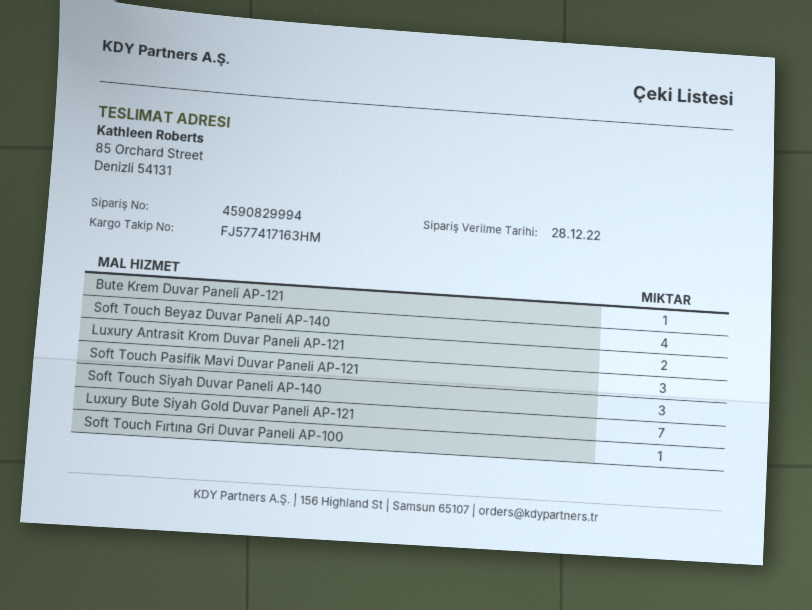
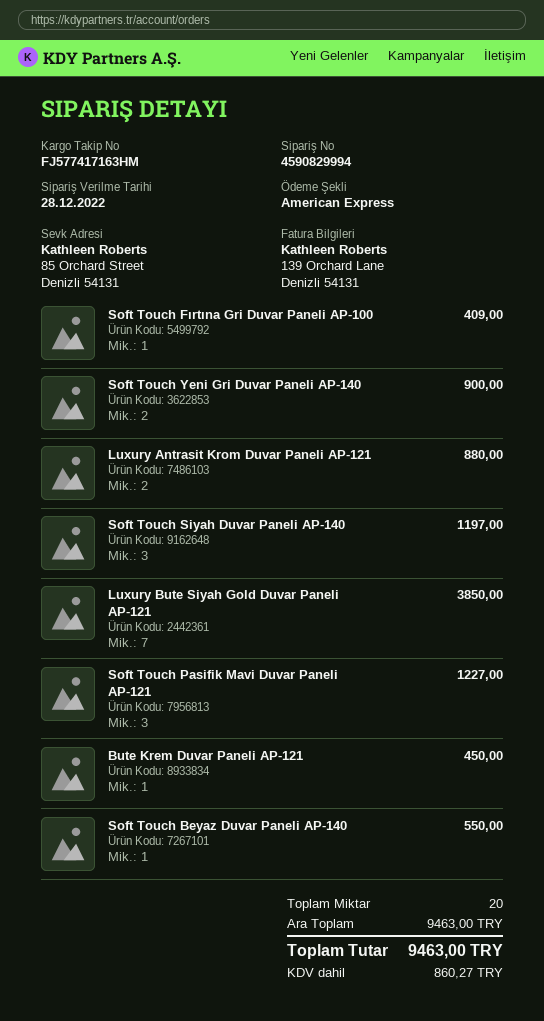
Soft Touch Beyaz Duvar Paneli AP-140: 4 -> 1
Soft Touch Yeni Gri Duvar Paneli AP-140: none -> 2

